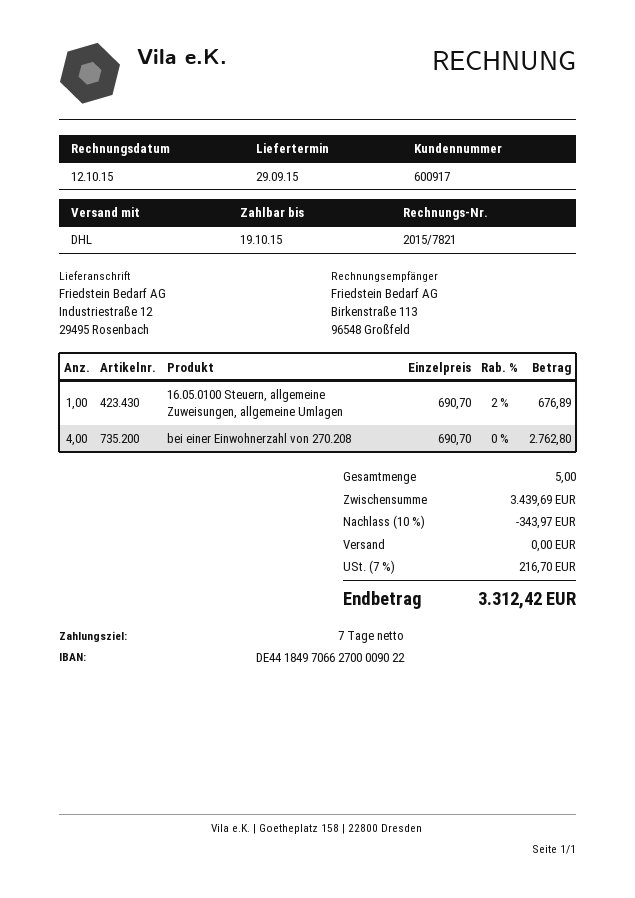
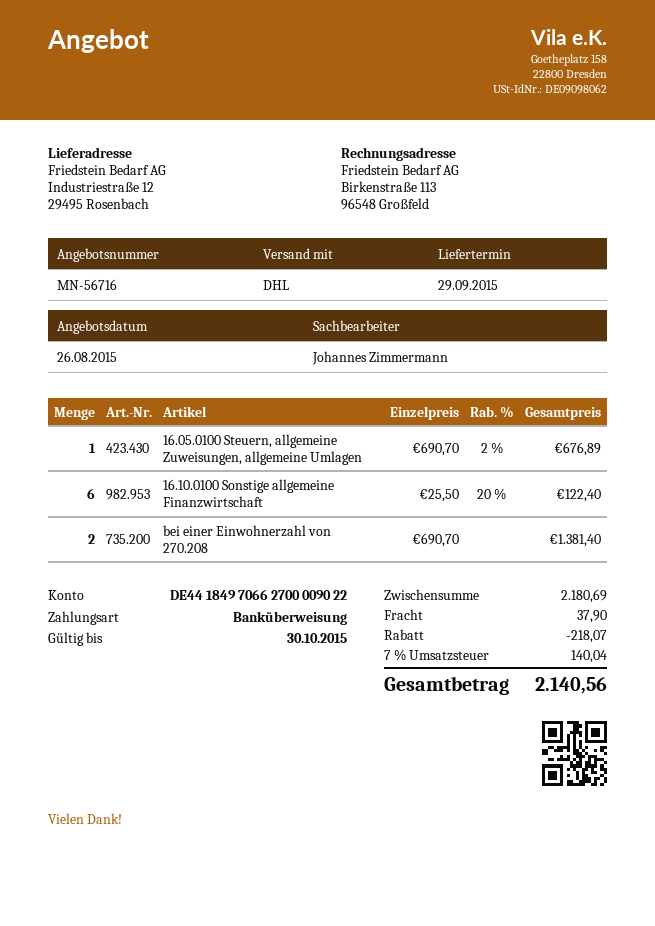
bei einer Einwohnerzahl von 270.208: 4 x 690.70 = 2762.80 -> 2 x 690.70 = 1381.40
16.10.0100 Sonstige allgemeine Finanzwirtschaft: none -> 6 x 25.50 - 20% = 122.40
subtotal: 3439.69 -> 2180.69
discount: 343.97 -> 218.07
shipping: 0.00 -> 37.90
tax: 7% = 216.70 -> 7% = 140.04
total: 3312.42 -> 2140.56

